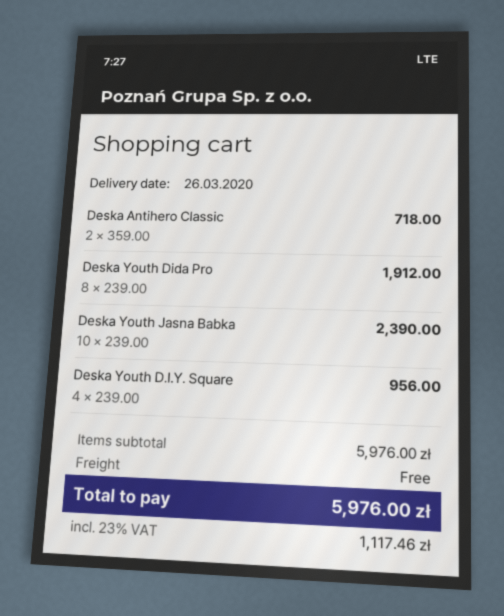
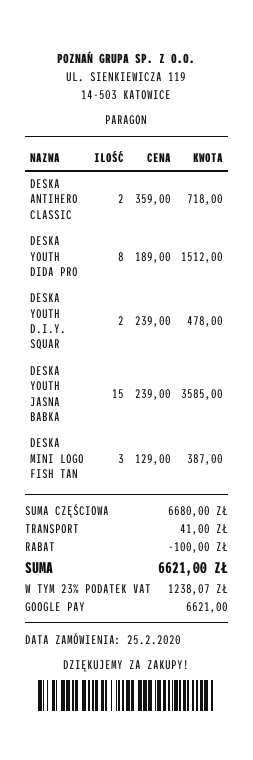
Deska Youth Dida Pro: 8 x 239.00 = 1912.00 -> 8 x 189.00 = 1512.00
Deska Youth Jasna Babka: 10 x 239.00 = 2390.00 -> 15 x 239.00 = 3585.00
Deska Youth D.I.Y. Square: 4 x 239.00 = 956.00 -> 2 x 239.00 = 478.00
DESKA MINI LOGO FISH TAN: none -> 3 x 129.00 = 387.00
subtotal: 5976.00 -> 6680.00
discount: none -> 100.00
shipping: 0.00 -> 41.00
tax: 23% = 1117.46 -> 23% = 1238.07
total: 5976.00 -> 6621.00

